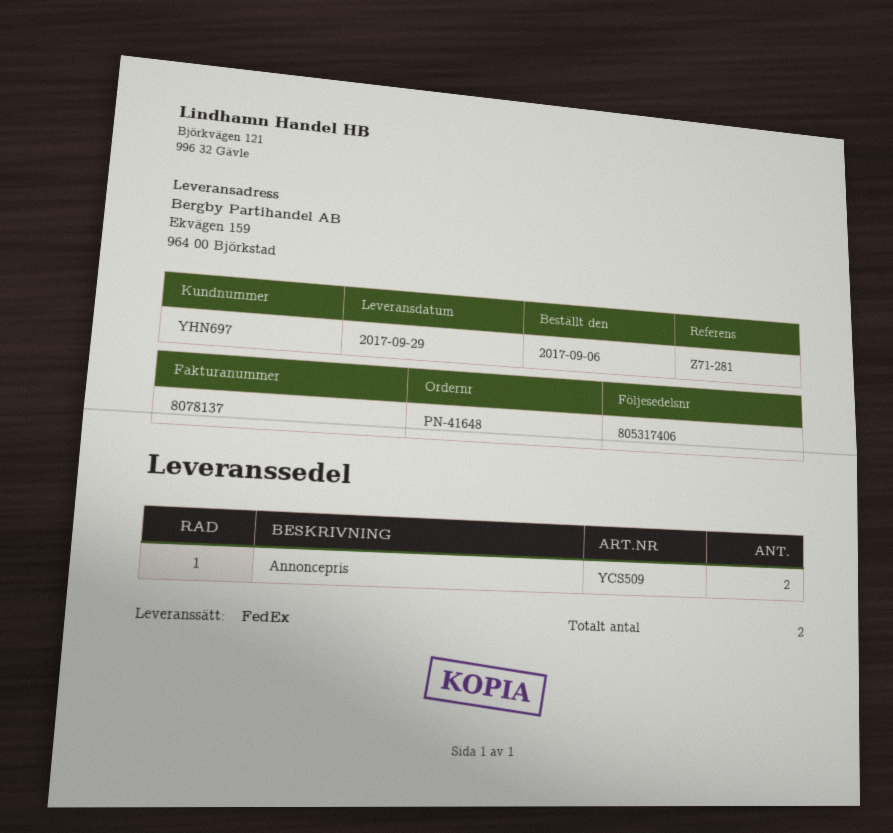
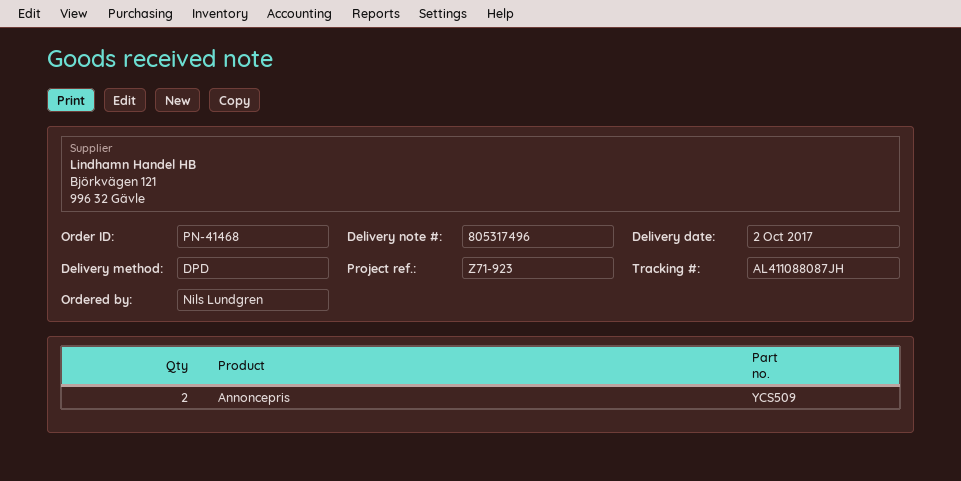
order number: PN-41648 -> PN-41468
delivery note number: 805317406 -> 805317496
delivery date: 2017-09-29 -> 2017-10-02
reference: Z71-281 -> Z71-923
shipping method: FedEx -> DPD

